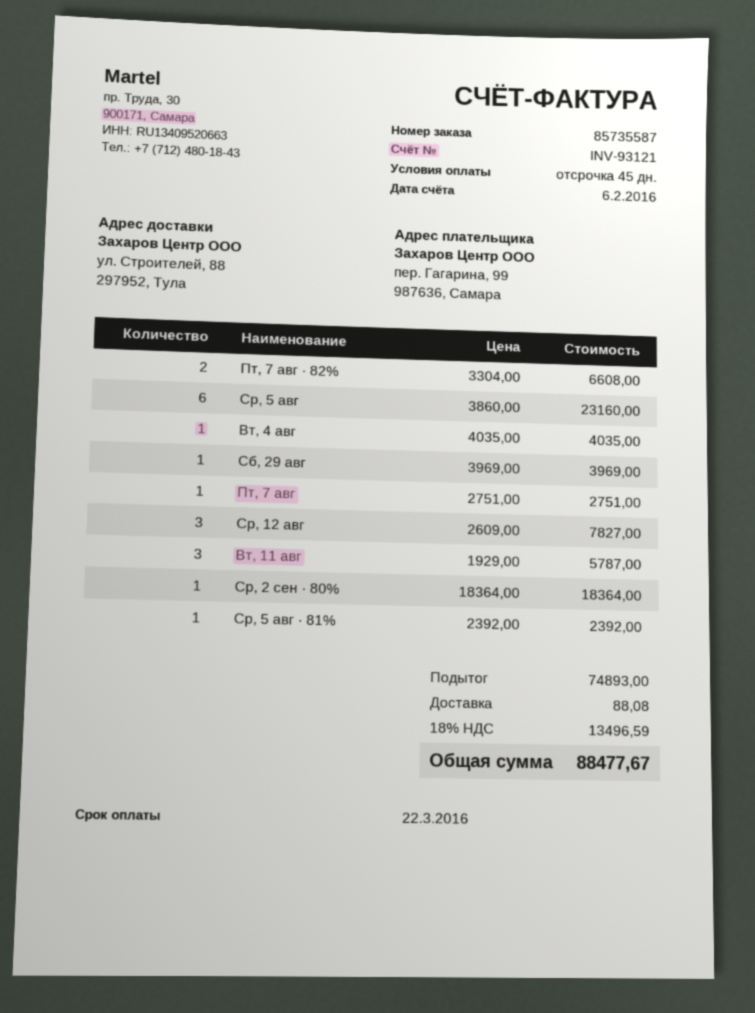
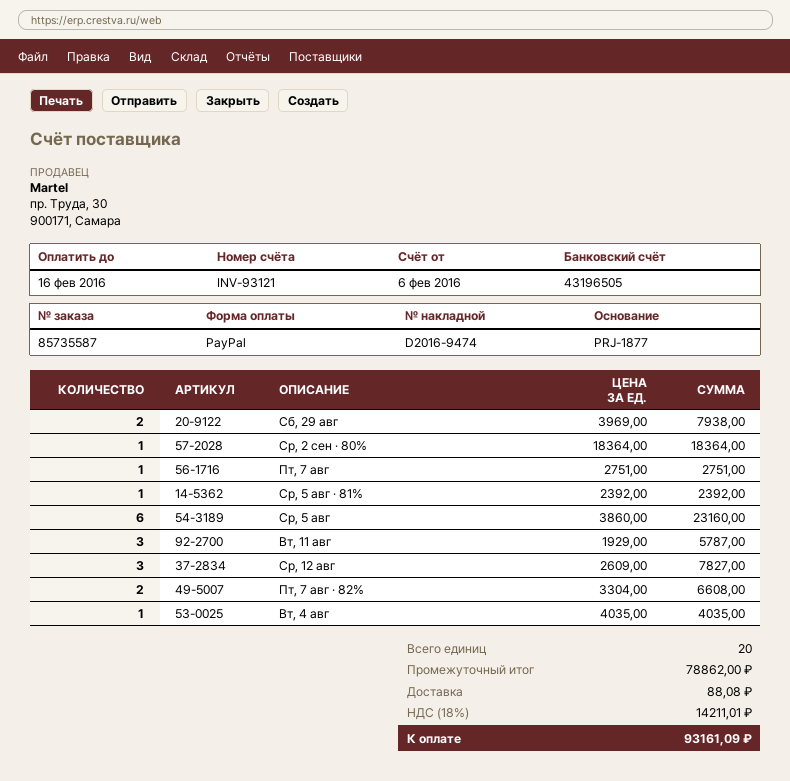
due date: 2016-03-22 -> 2016-02-16
Сб, 29 авг: 1 x 3969.00 = 3969.00 -> 2 x 3969.00 = 7938.00
subtotal: 74893.00 -> 78862.00
tax: 18% = 13496.59 -> 18% = 14211.01
total: 88477.67 -> 93161.09

